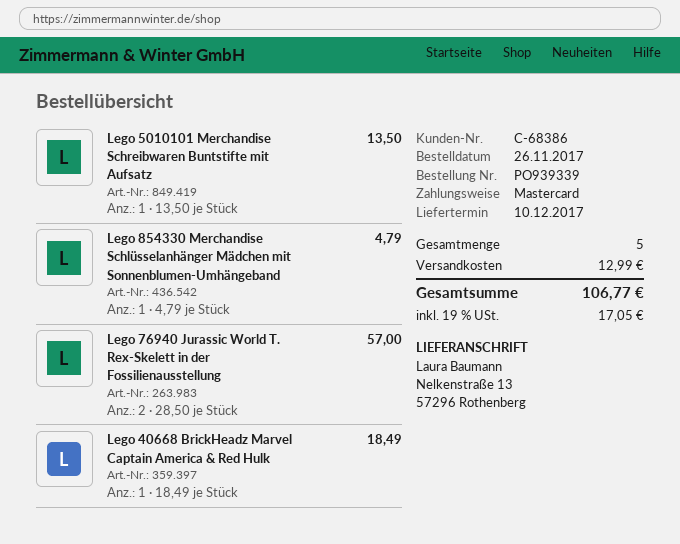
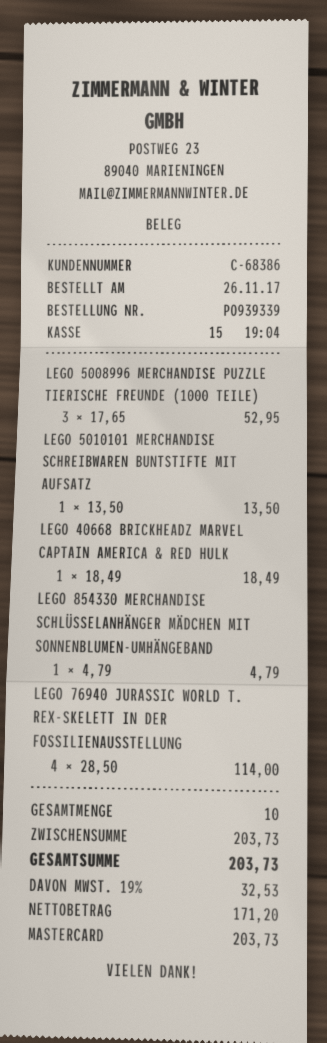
Lego 76940 Jurassic World T. Rex-Skelett in der Fossilienausstellung: 2 x 28.50 = 57.00 -> 4 x 28.50 = 114.00
LEGO 5008996 MERCHANDISE PUZZLE TIERISCHE FREUNDE (1000 TEILE): none -> 3 x 17.65 = 52.95
total quantity: 5 -> 10
shipping: 12.99 -> none
tax: 19% = 17.05 -> 19% = 32.53
total: 106.77 -> 203.73

